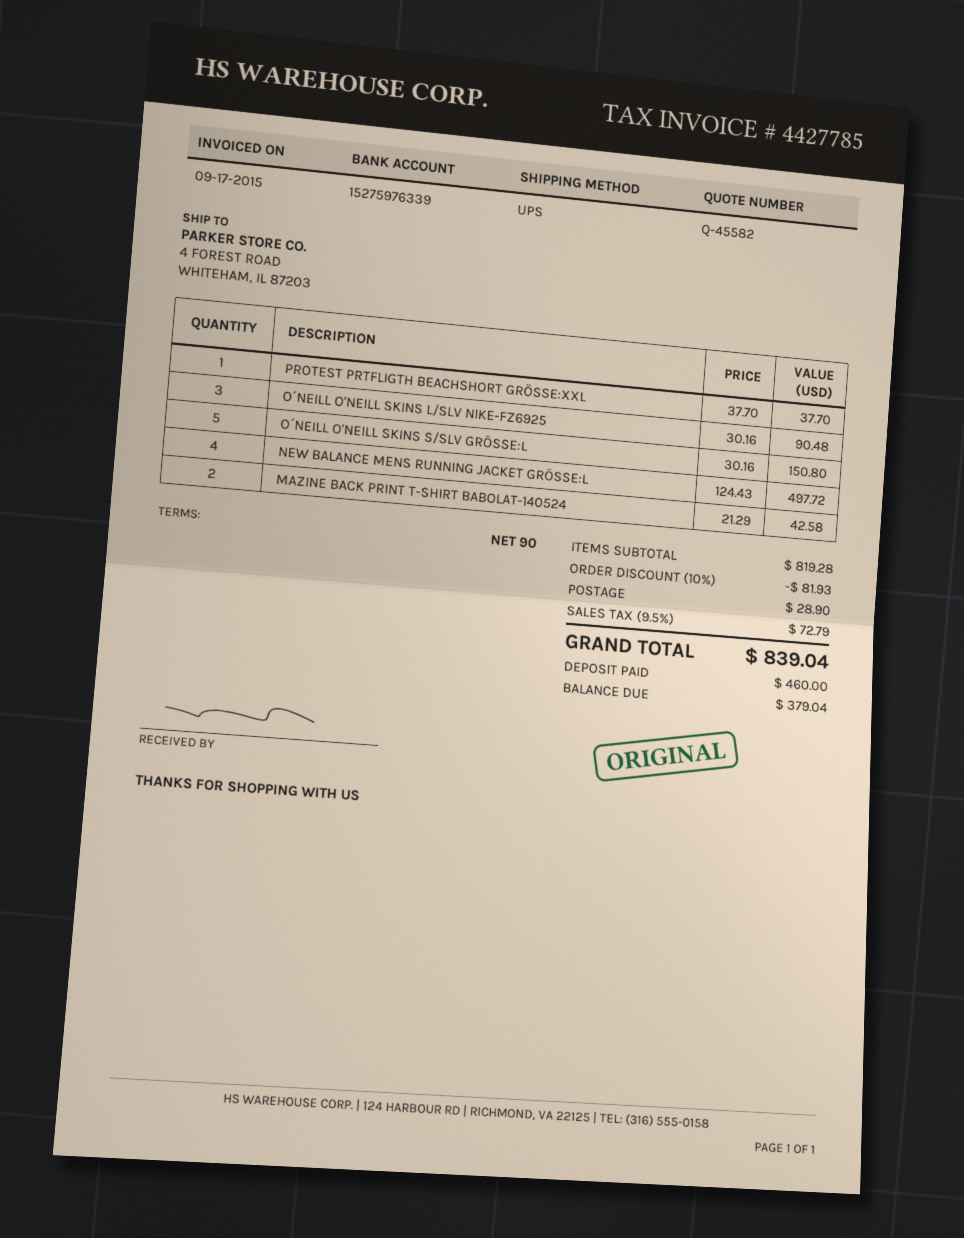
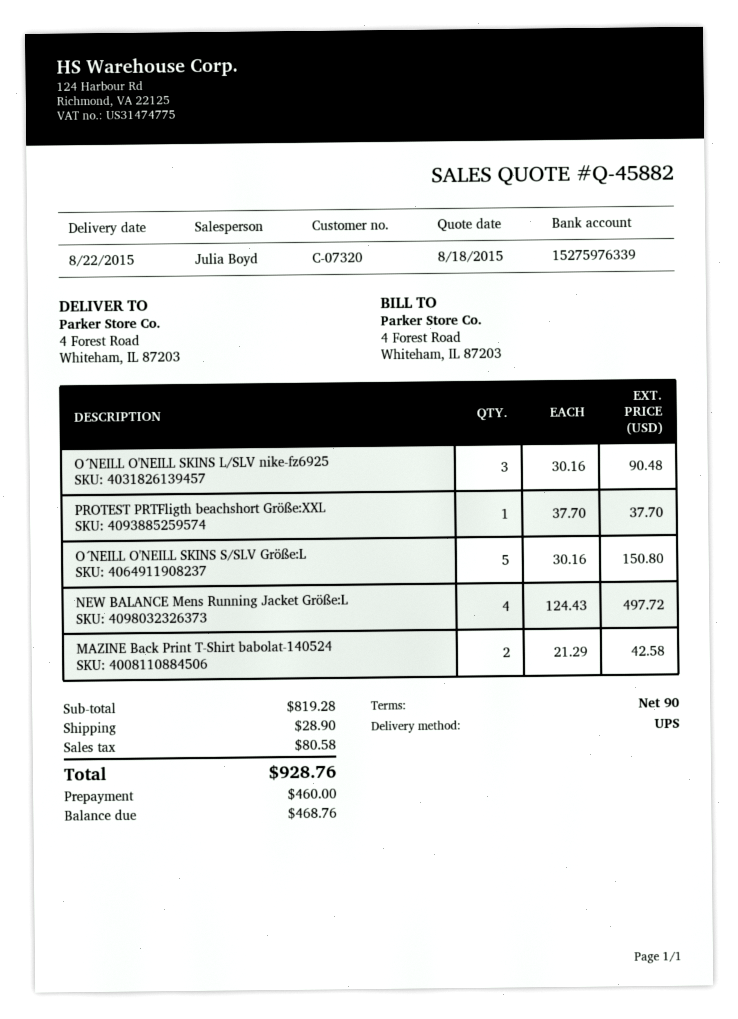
quote number: Q-45582 -> Q-45882
discount: 10% = 81.93 -> none
tax: 72.79 -> 80.58
total: 839.04 -> 928.76
balance: 379.04 -> 468.76

